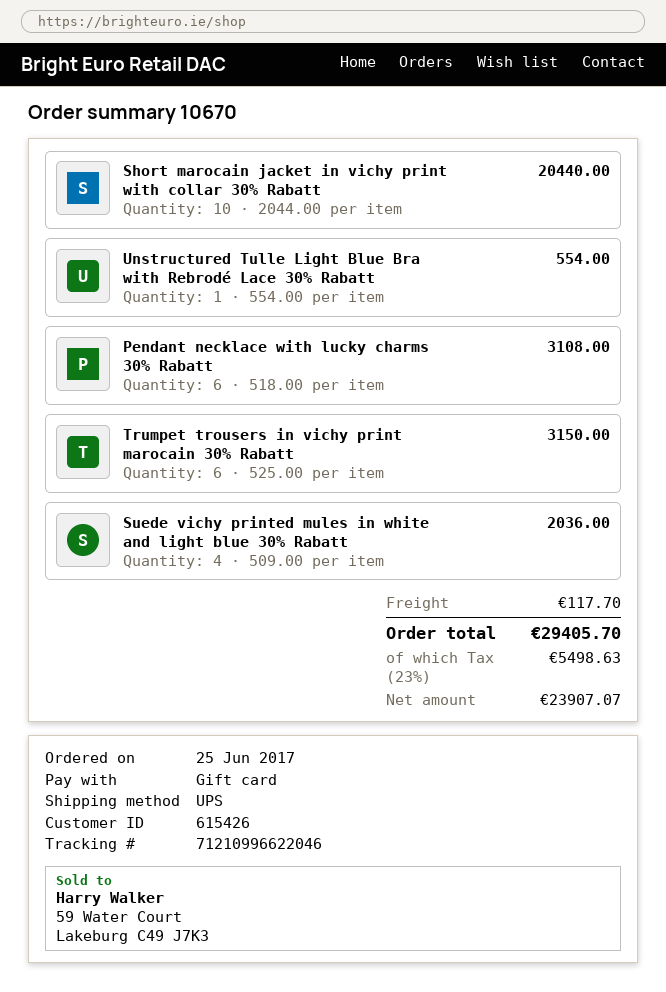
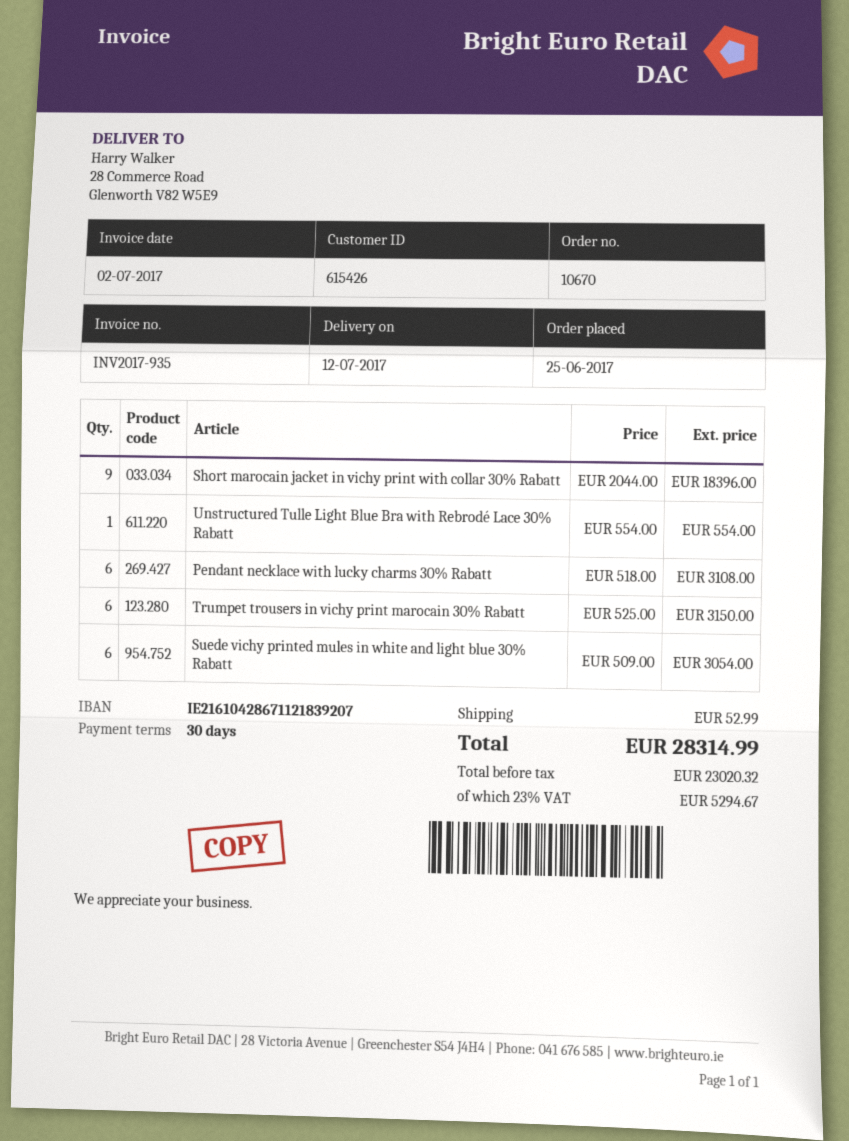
Short marocain jacket in vichy print with collar 30% Rabatt: 10 x 2044.00 = 20440.00 -> 9 x 2044.00 = 18396.00
Suede vichy printed mules in white and light blue 30% Rabatt: 4 x 509.00 = 2036.00 -> 6 x 509.00 = 3054.00
shipping: 117.70 -> 52.99
net: 23907.07 -> 23020.32
tax: 23% = 5498.63 -> 23% = 5294.67
total: 29405.70 -> 28314.99

